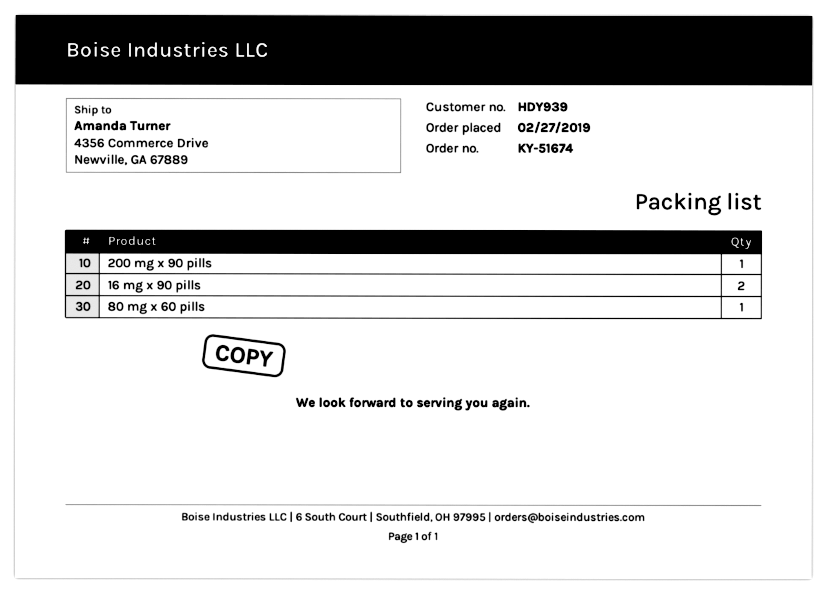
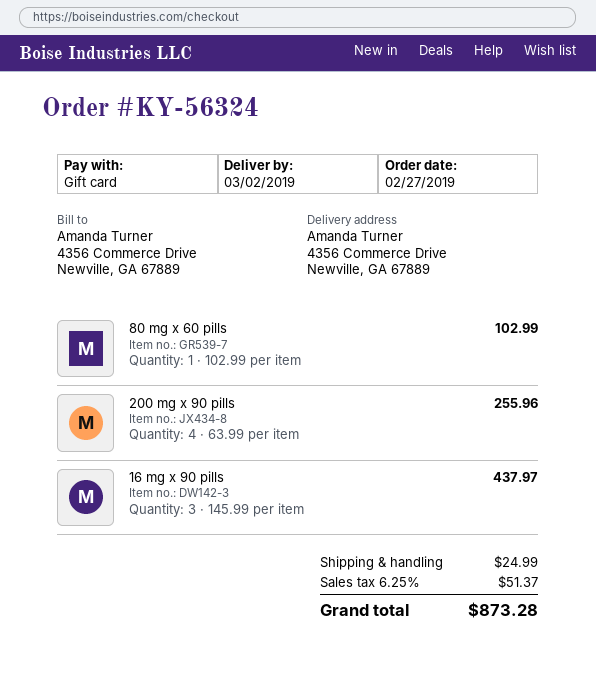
order number: KY-51674 -> KY-56324
200 mg x 90 pills: 1 -> 4
16 mg x 90 pills: 2 -> 3

